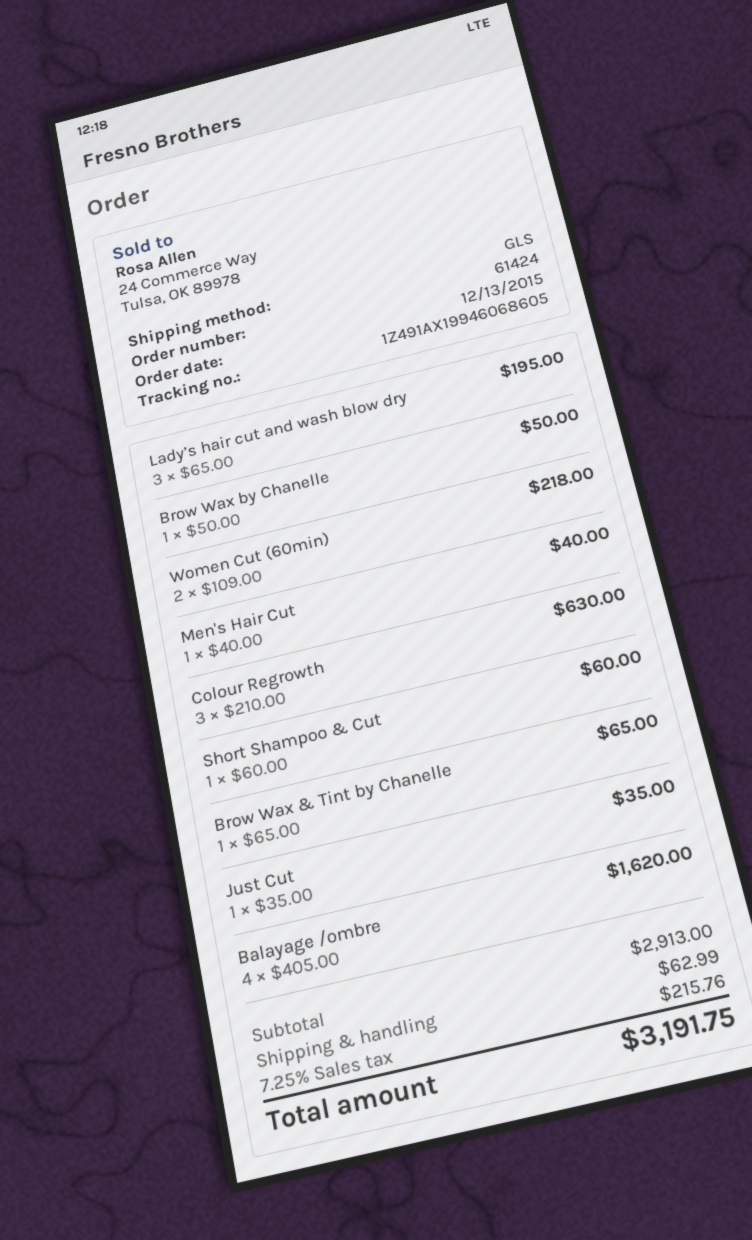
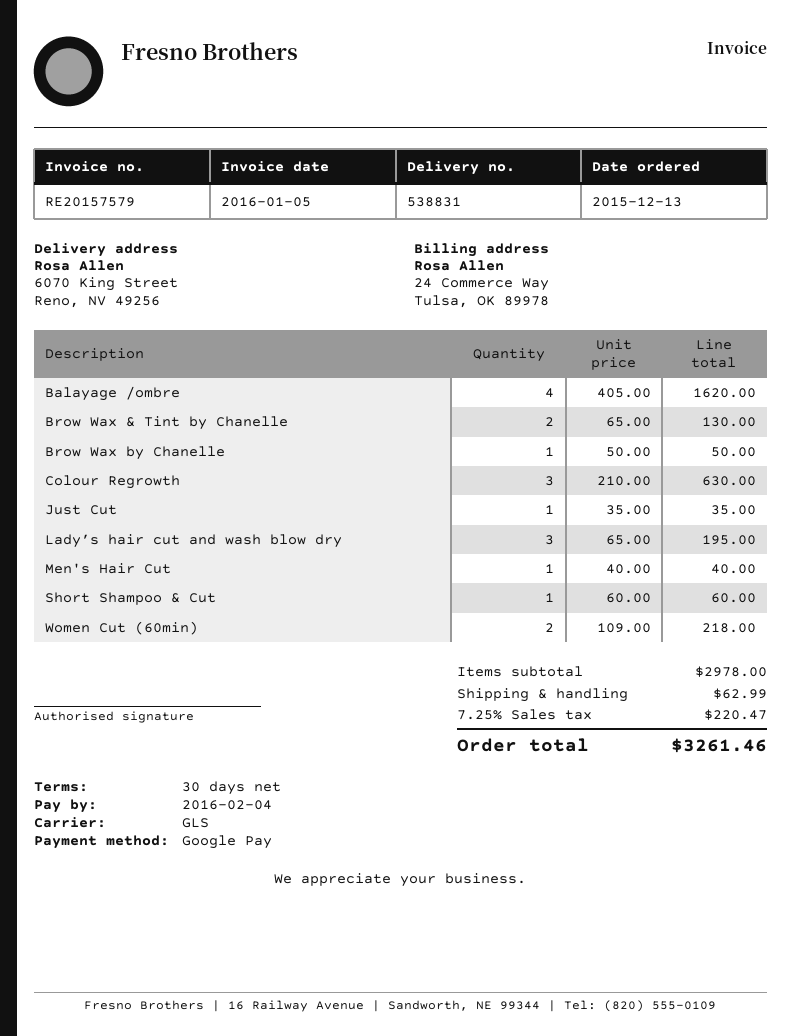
Brow Wax & Tint by Chanelle: 1 x 65.00 = 65.00 -> 2 x 65.00 = 130.00
subtotal: 2913.00 -> 2978.00
tax: 7.25% = 215.76 -> 7.25% = 220.47
total: 3191.75 -> 3261.46

